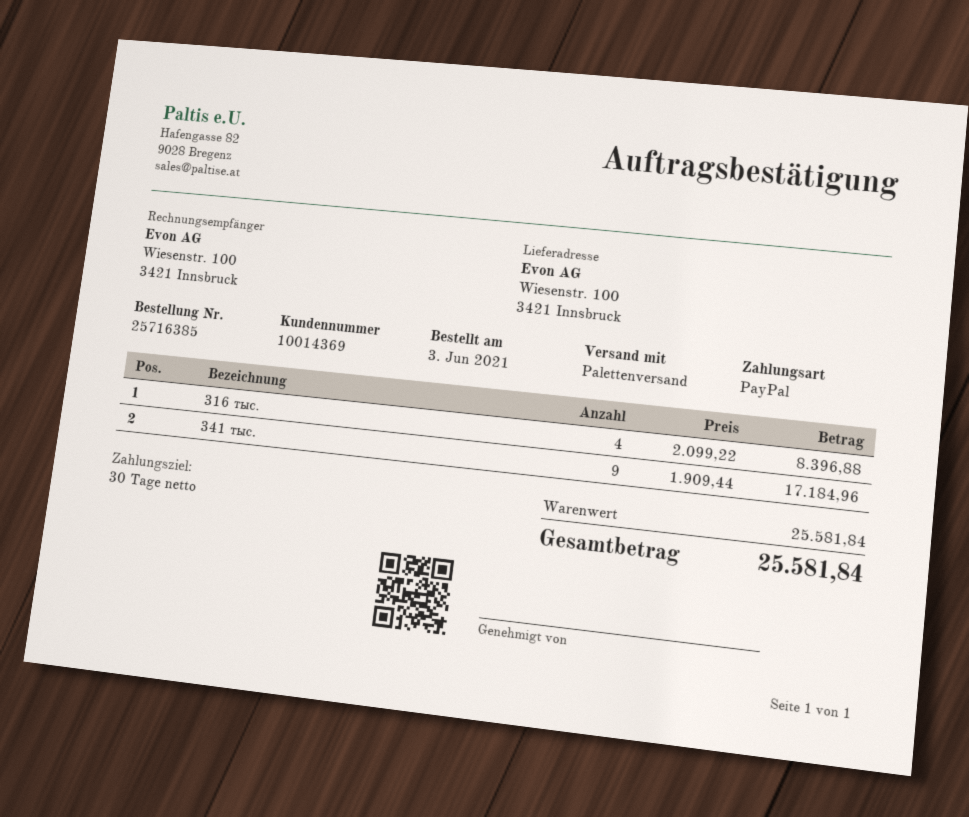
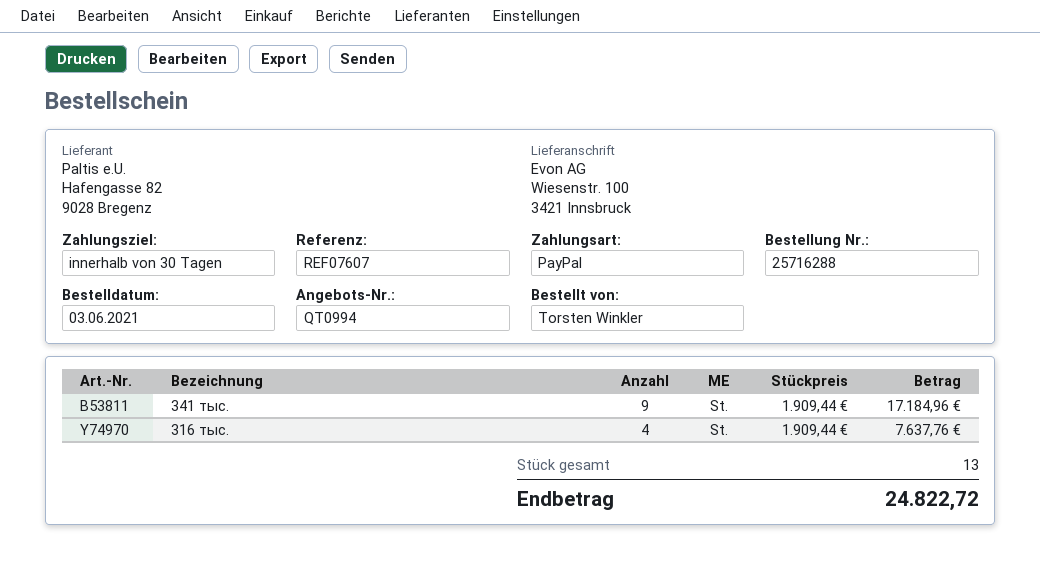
order number: 25716385 -> 25716288
316 тыс.: 4 x 2099.22 = 8396.88 -> 4 x 1909.44 = 7637.76
total: 25581.84 -> 24822.72

